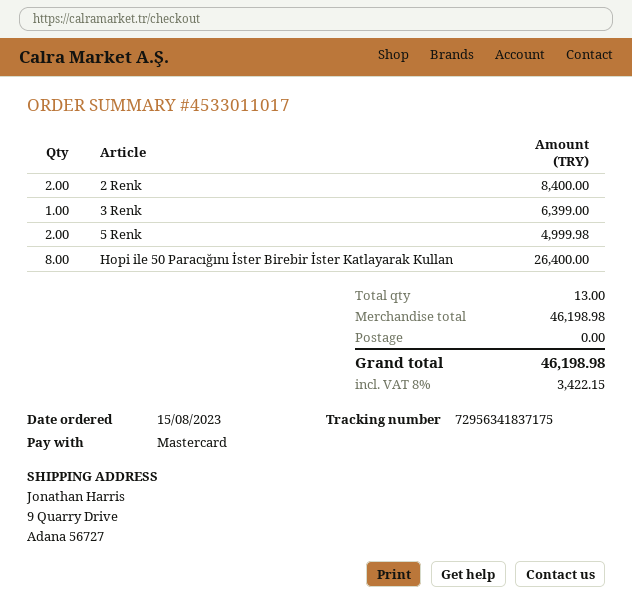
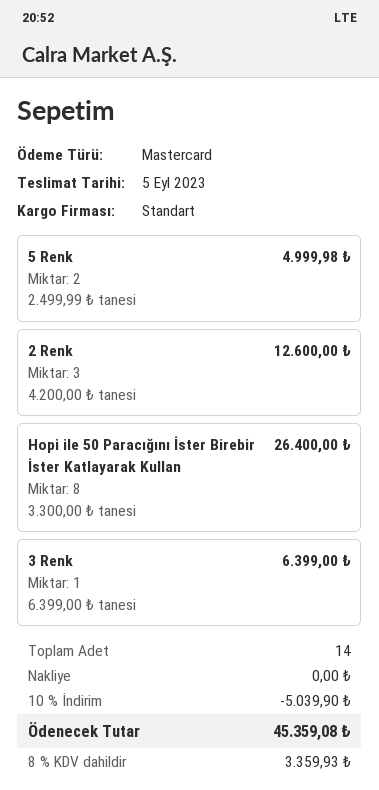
2 Renk: 2 for 8400.00 -> 3 for 12600.00
total quantity: 13 -> 14
discount: none -> 10% = 5039.90
tax: 8% = 3422.15 -> 8% = 3359.93
total: 46198.98 -> 45359.08

